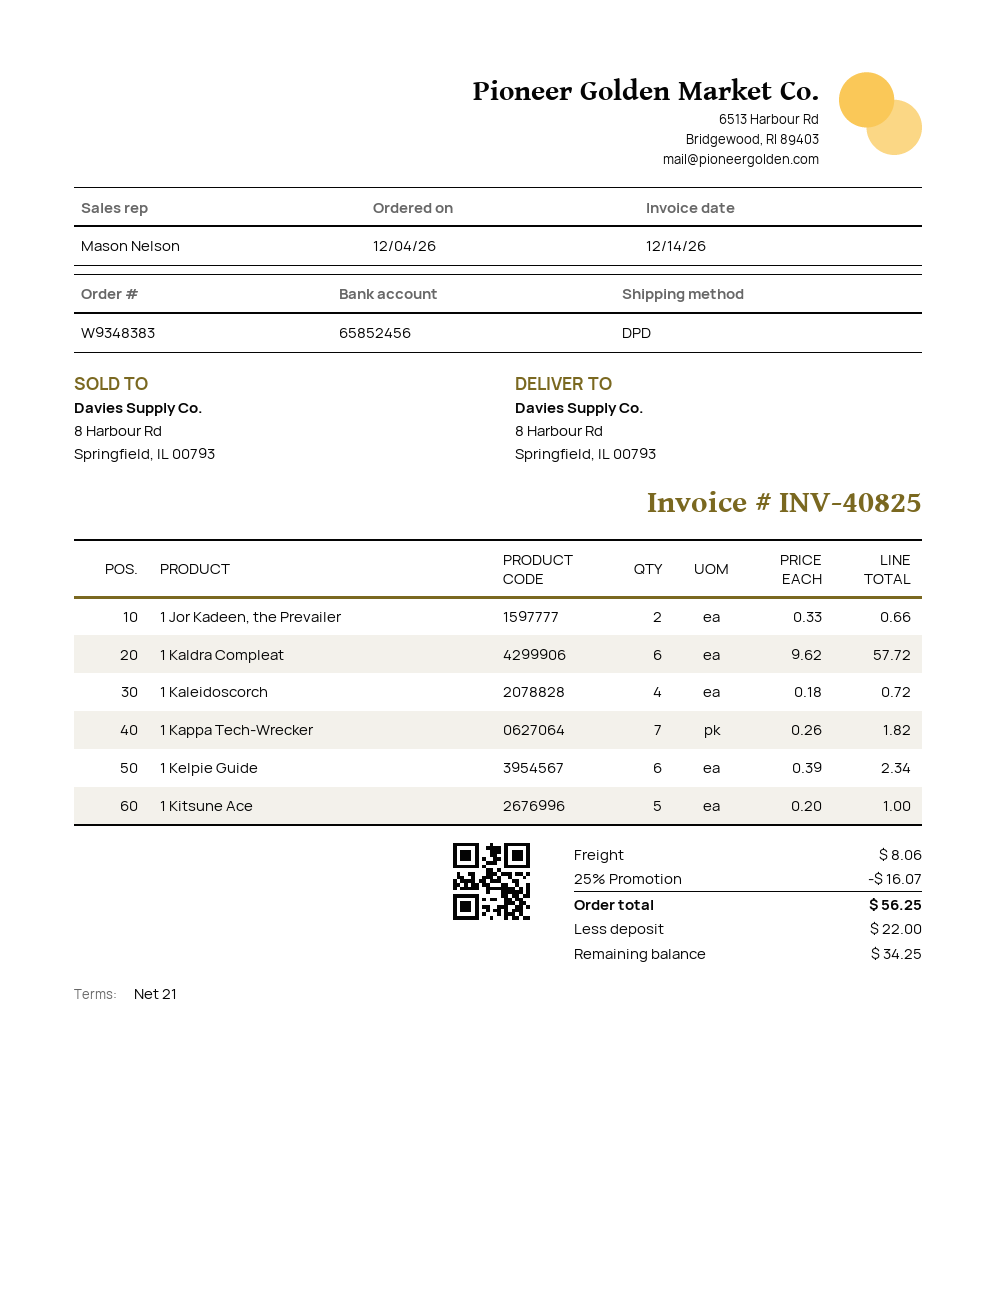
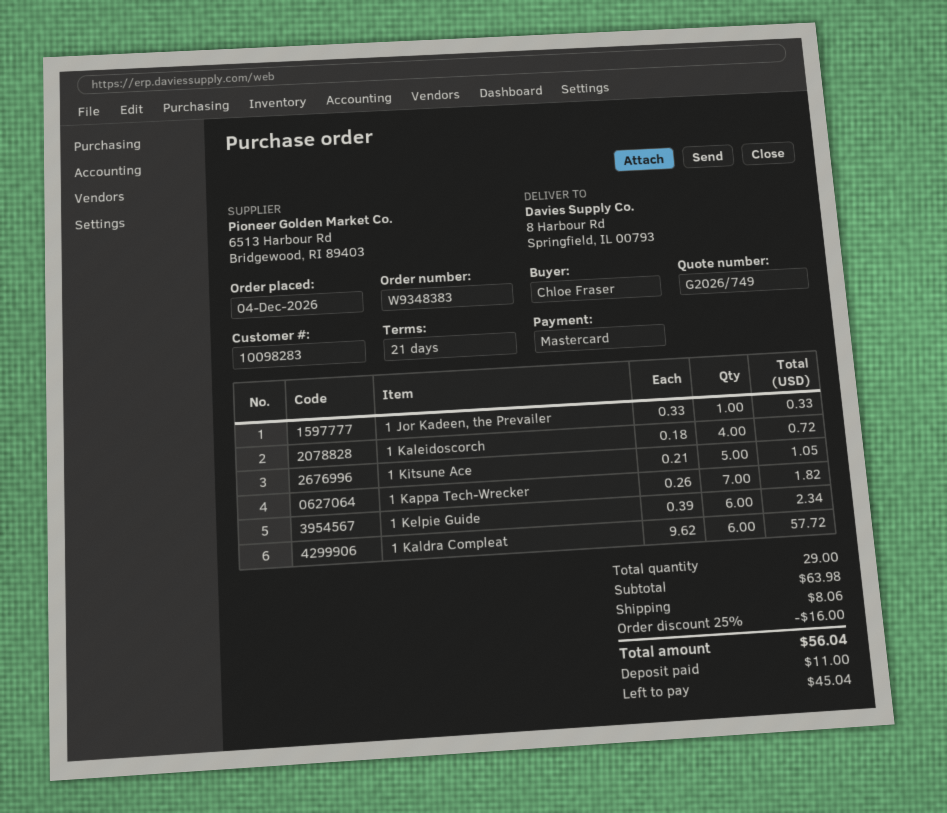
1 Jor Kadeen, the Prevailer: 2 x 0.33 = 0.66 -> 1 x 0.33 = 0.33
1 Kitsune Ace: 5 x 0.20 = 1.00 -> 5 x 0.21 = 1.05
discount: 25% = 16.07 -> 25% = 16.00
total: 56.25 -> 56.04
deposit: 22.00 -> 11.00
balance: 34.25 -> 45.04

